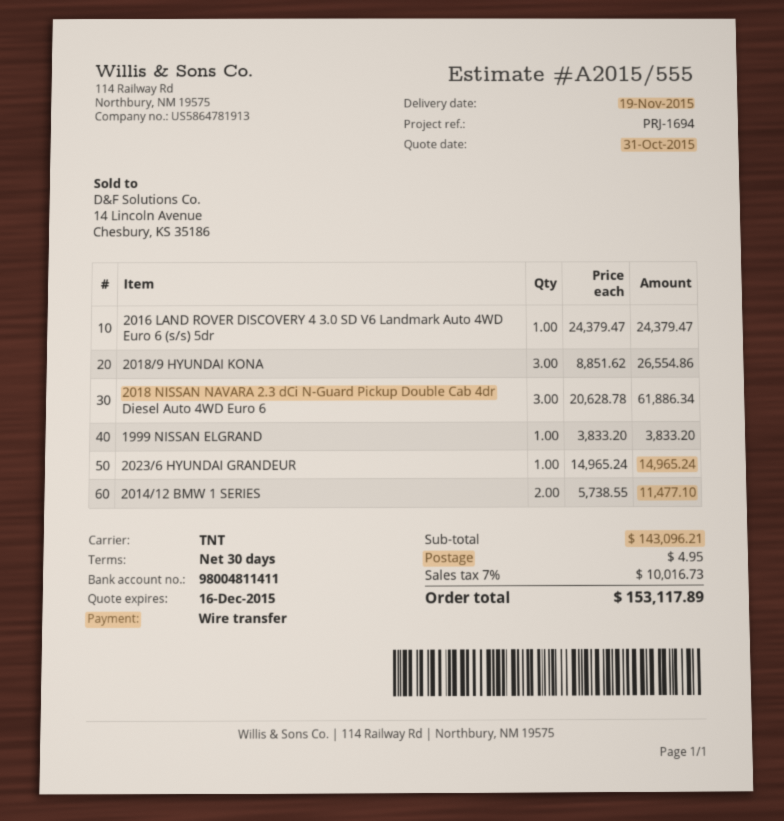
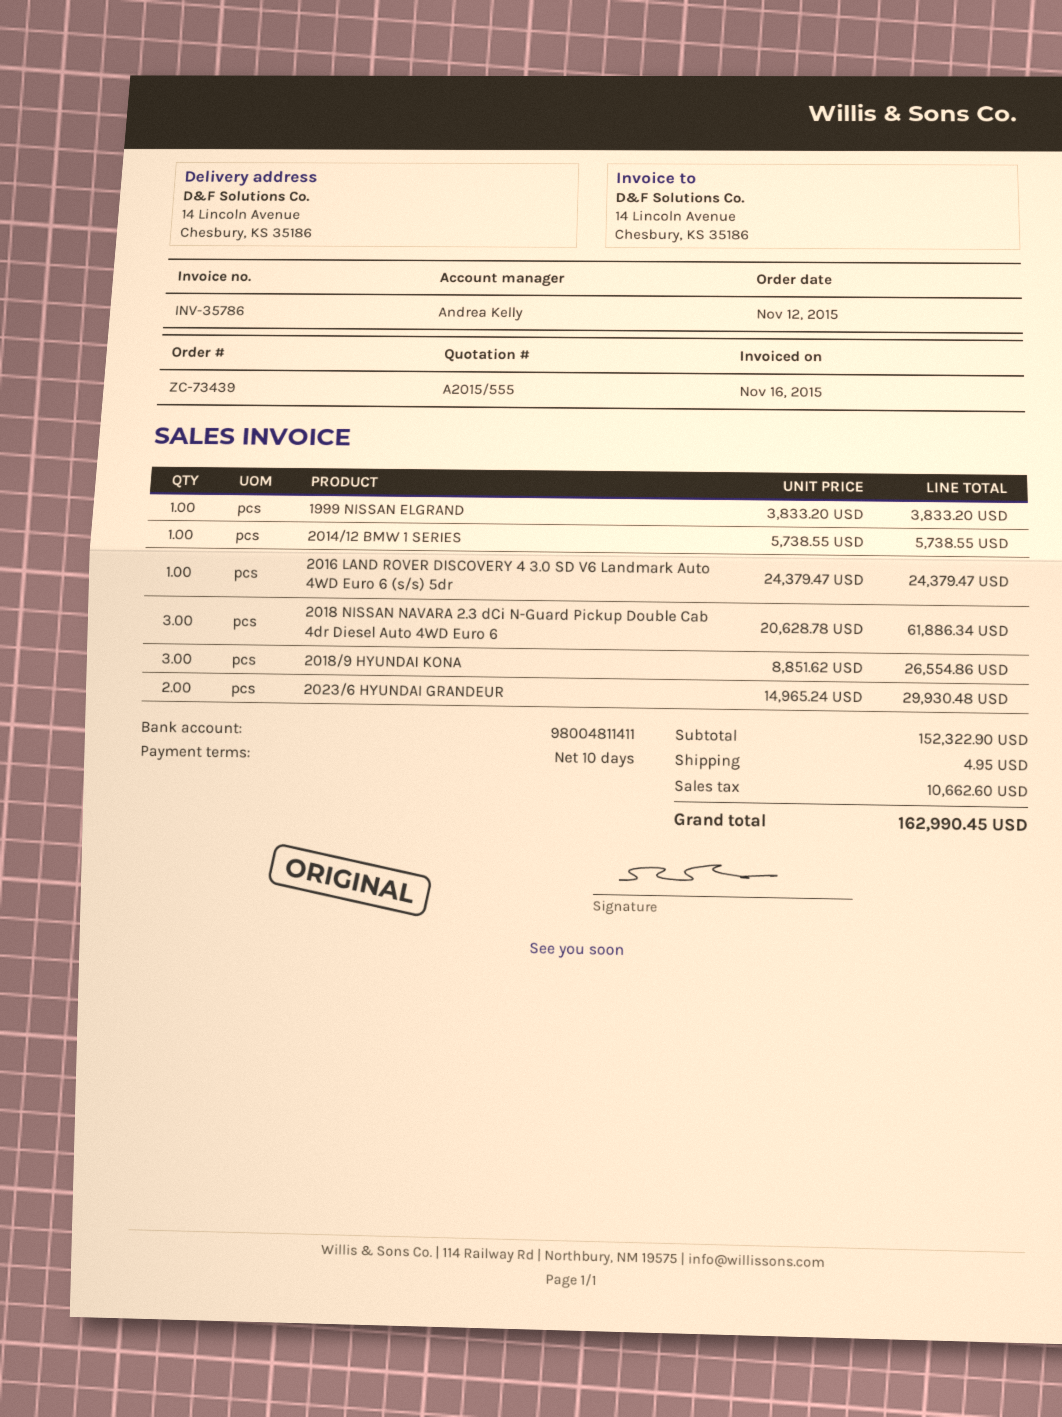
payment terms: 30 days -> 10 days
2023/6 HYUNDAI GRANDEUR: 1 x 14965.24 = 14965.24 -> 2 x 14965.24 = 29930.48
2014/12 BMW 1 SERIES: 2 x 5738.55 = 11477.10 -> 1 x 5738.55 = 5738.55
subtotal: 143096.21 -> 152322.90
tax: 10016.73 -> 10662.60
total: 153117.89 -> 162990.45

